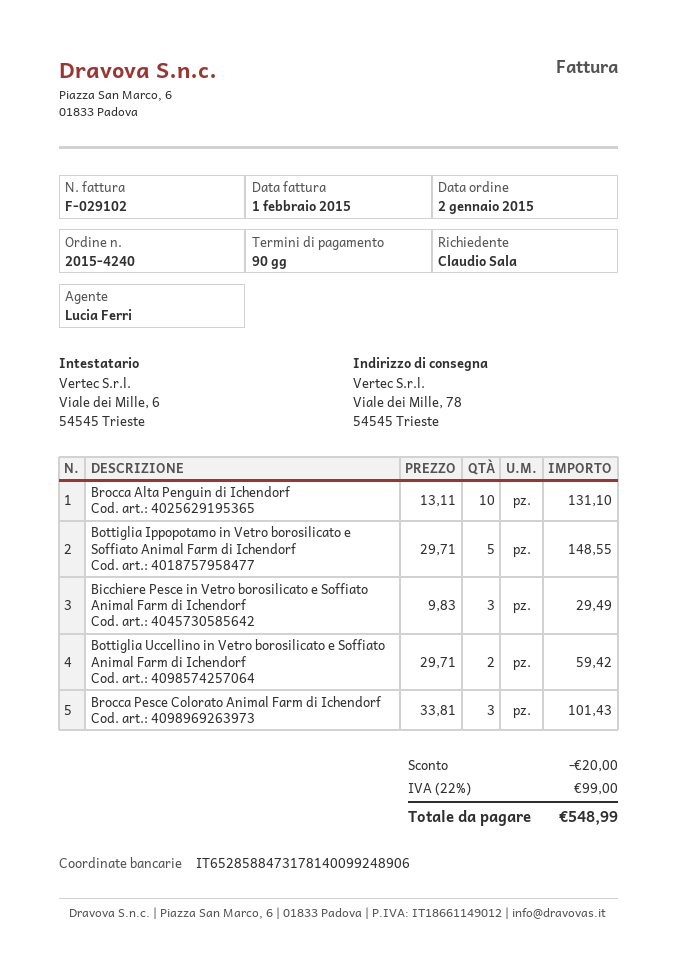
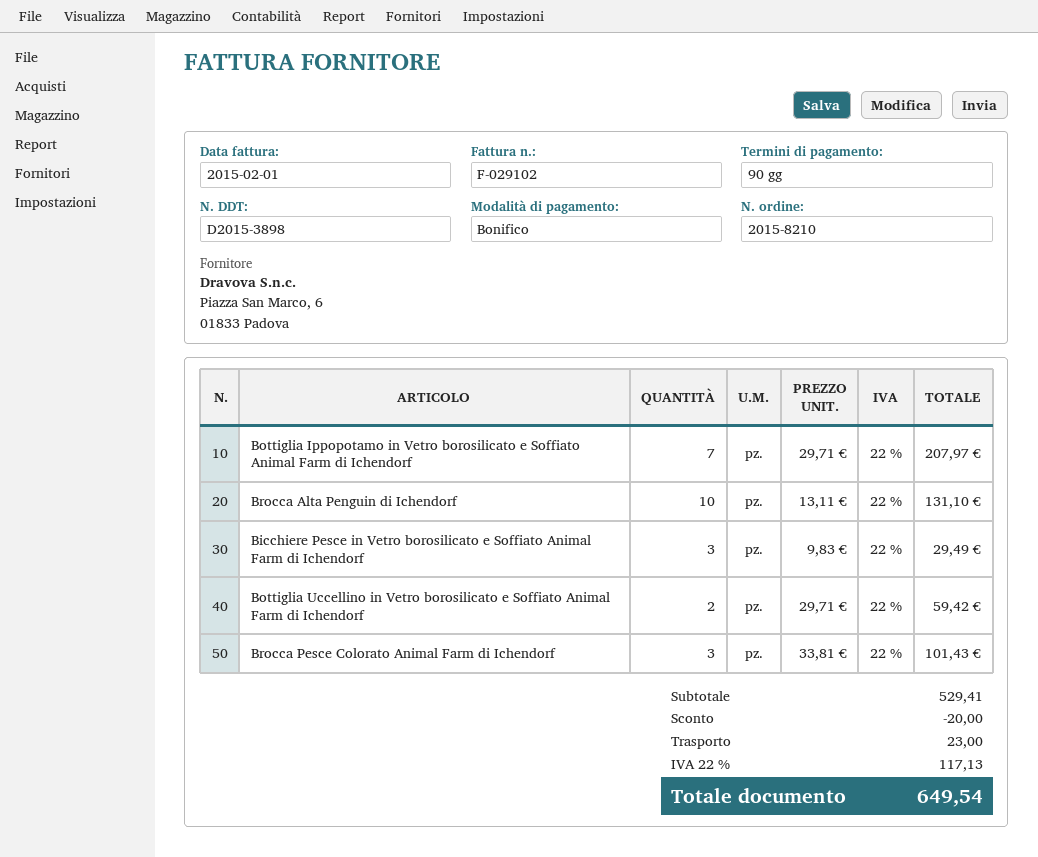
order number: 2015-4240 -> 2015-8210
Bottiglia Ippopotamo in Vetro borosilicato e Soffiato Animal Farm di Ichendorf: 5 x 29.71 = 148.55 -> 7 x 29.71 = 207.97
shipping: none -> 23.00
tax: 22% = 99.00 -> 22% = 117.13
total: 548.99 -> 649.54

